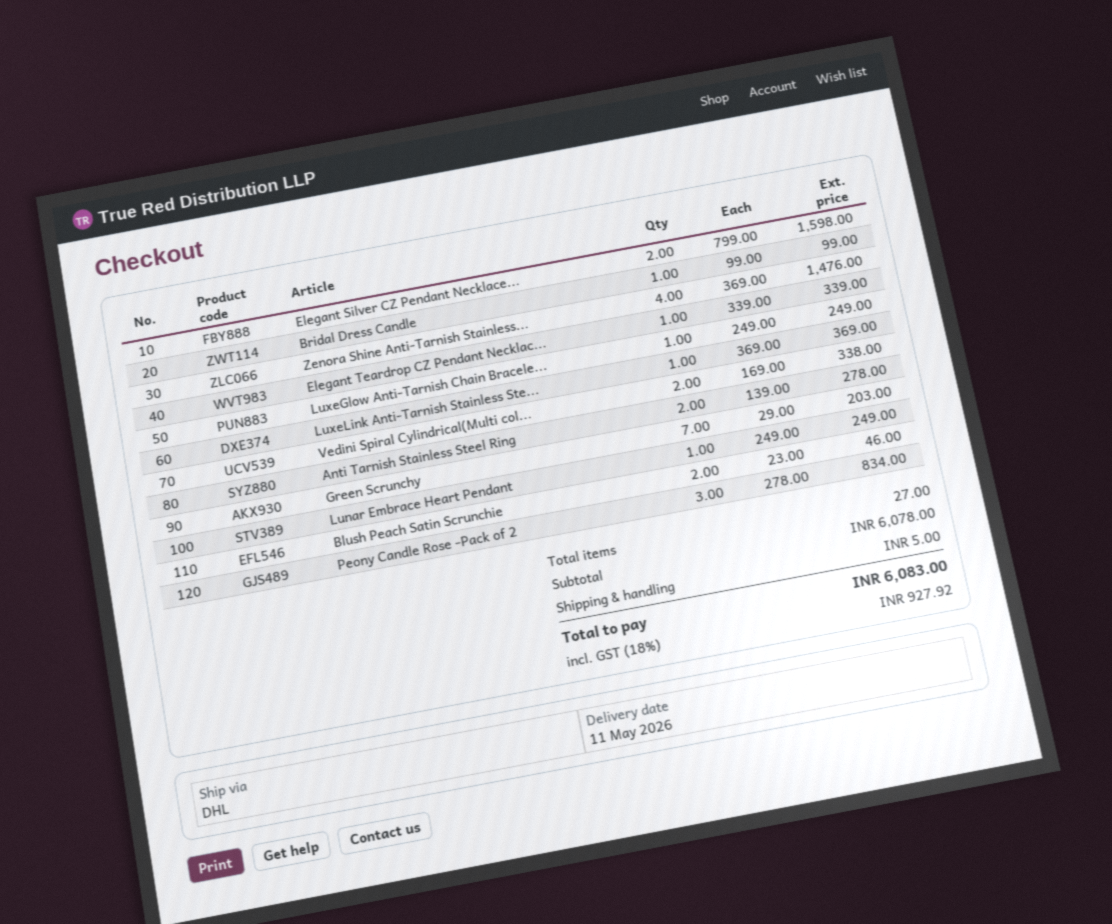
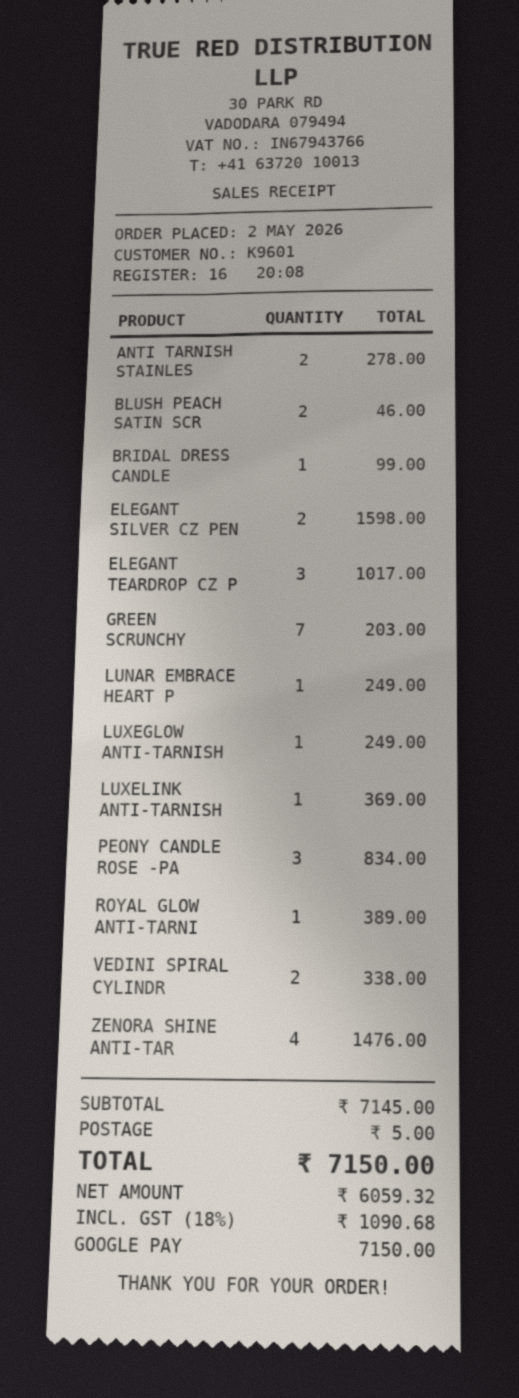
Elegant Teardrop CZ Pendant Necklac...: 1 for 339.00 -> 3 for 1017.00
ROYAL GLOW ANTI-TARNI: none -> 1 for 389.00
subtotal: 6078.00 -> 7145.00
tax: 18% = 927.92 -> 18% = 1090.68
total: 6083.00 -> 7150.00

